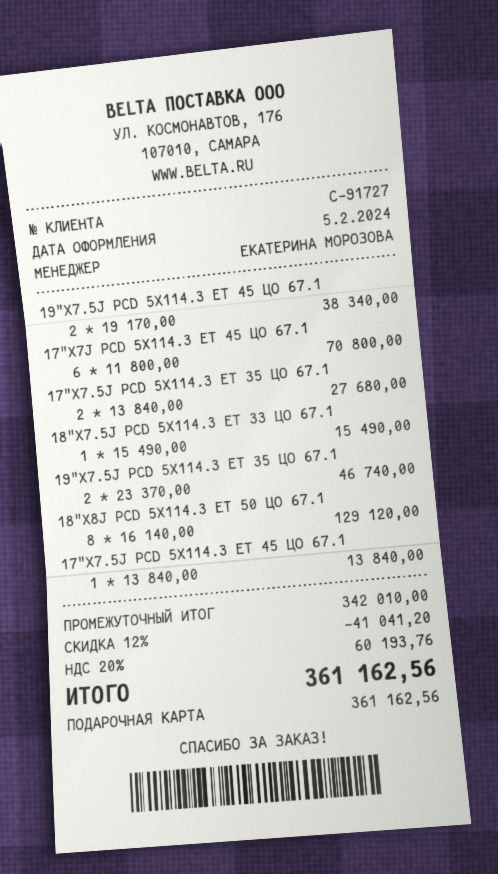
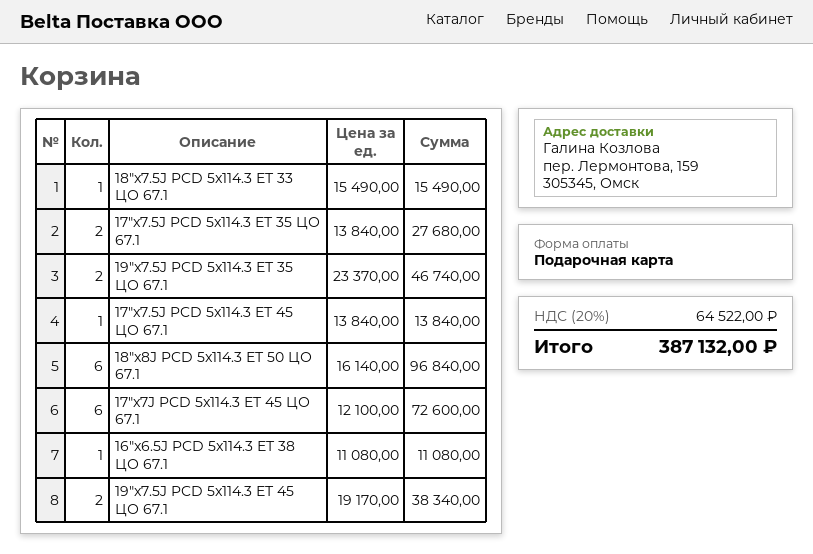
17"X7J PCD 5X114.3 ЕТ 45 ЦО 67.1: 6 x 11800.00 = 70800.00 -> 6 x 12100.00 = 72600.00
18"X8J PCD 5X114.3 ЕТ 50 ЦО 67.1: 8 x 16140.00 = 129120.00 -> 6 x 16140.00 = 96840.00
16"x6.5J PCD 5x114.3 ЕТ 38 ЦО 67.1: none -> 1 x 11080.00 = 11080.00
discount: 12% = 41041.20 -> none
tax: 20% = 60193.76 -> 20% = 64522.00
total: 361162.56 -> 387132.00

